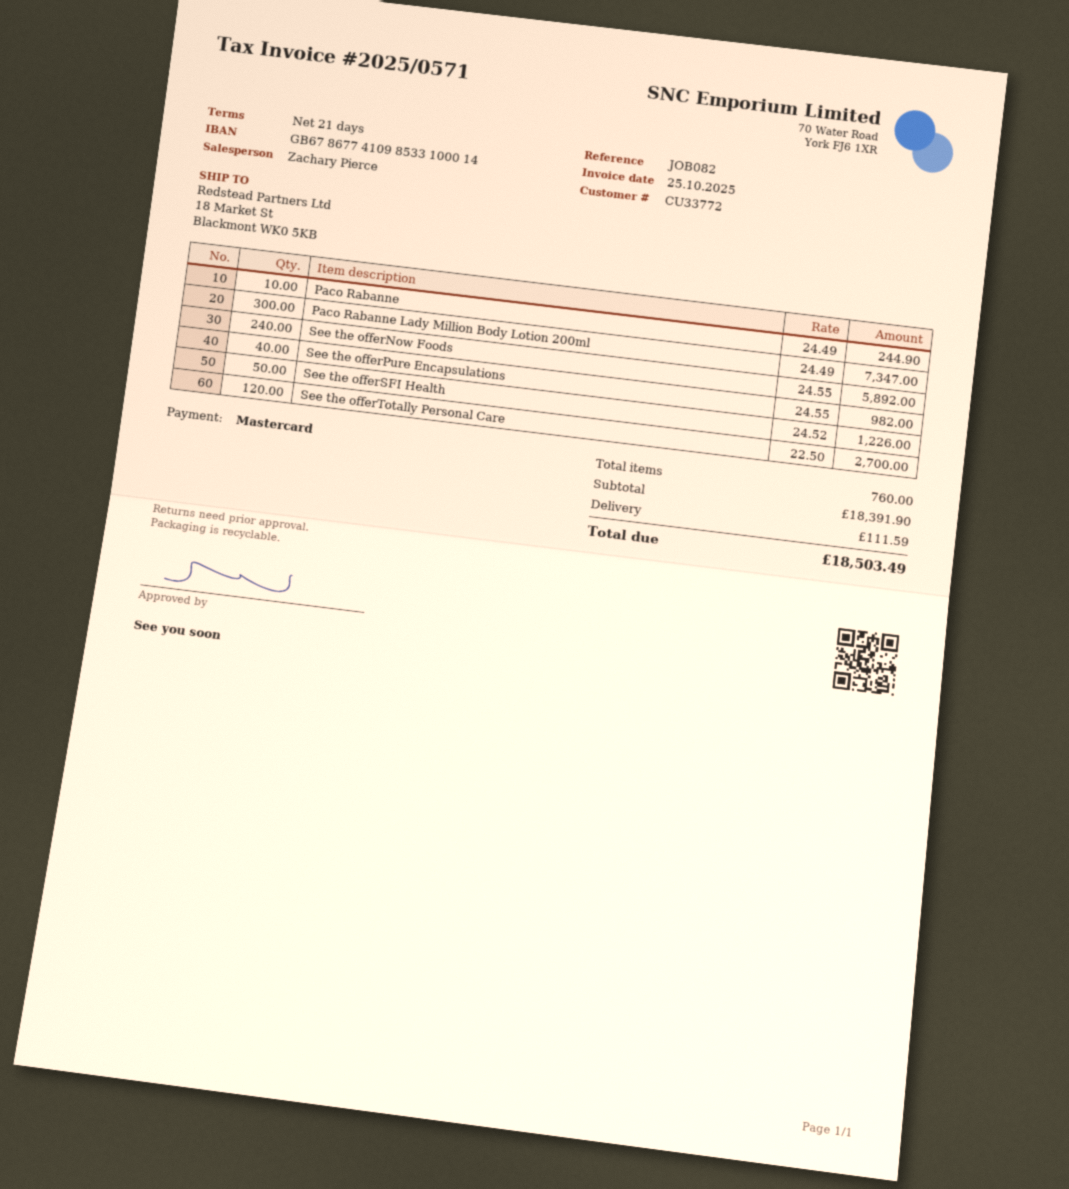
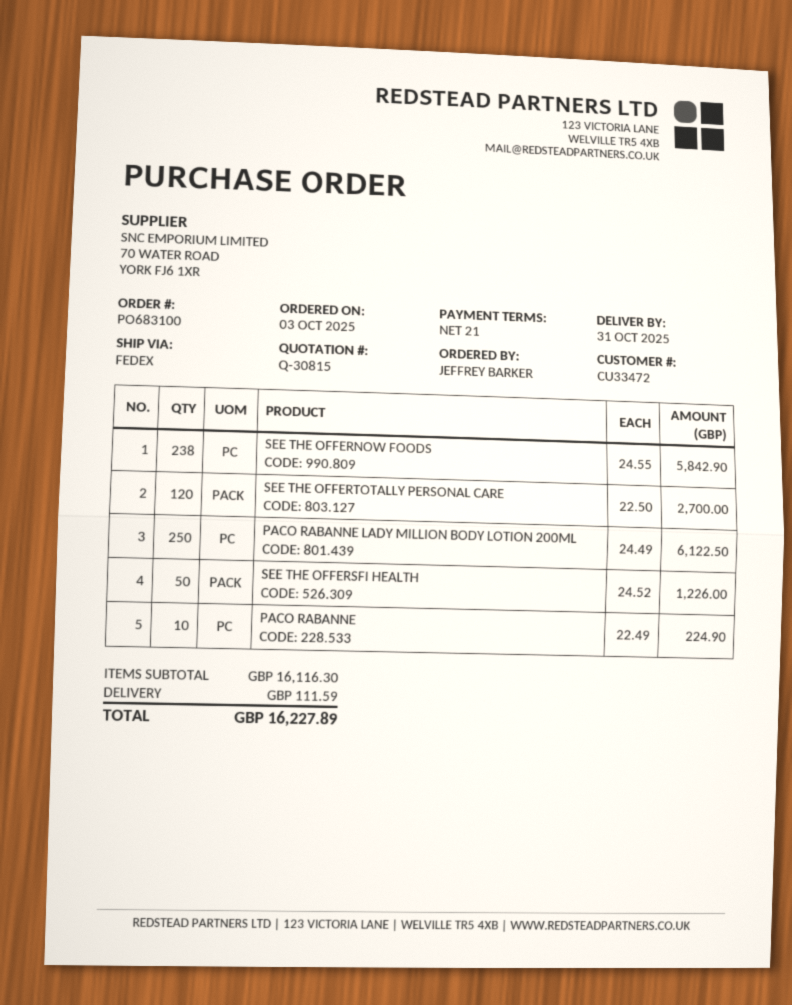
customer number: CU33772 -> CU33472
Paco Rabanne: 10 x 24.49 = 244.90 -> 10 x 22.49 = 224.90
Paco Rabanne Lady Million Body Lotion 200ml: 300 x 24.49 = 7347.00 -> 250 x 24.49 = 6122.50
See the offerNow Foods: 240 x 24.55 = 5892.00 -> 238 x 24.55 = 5842.90
See the offerPure Encapsulations: 40 x 24.55 = 982.00 -> none
subtotal: 18391.90 -> 16116.30
total: 18503.49 -> 16227.89

